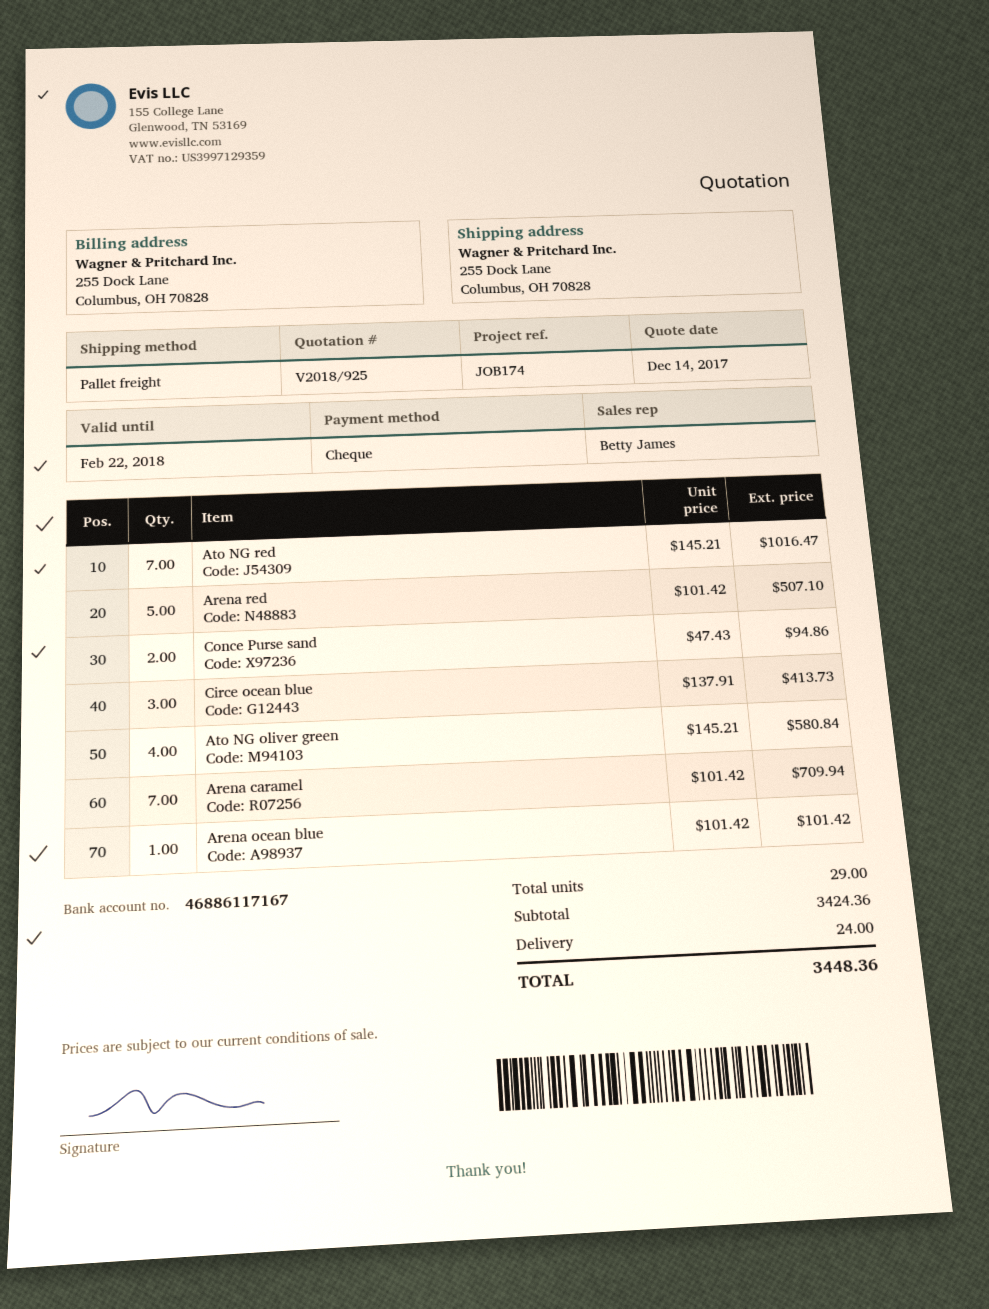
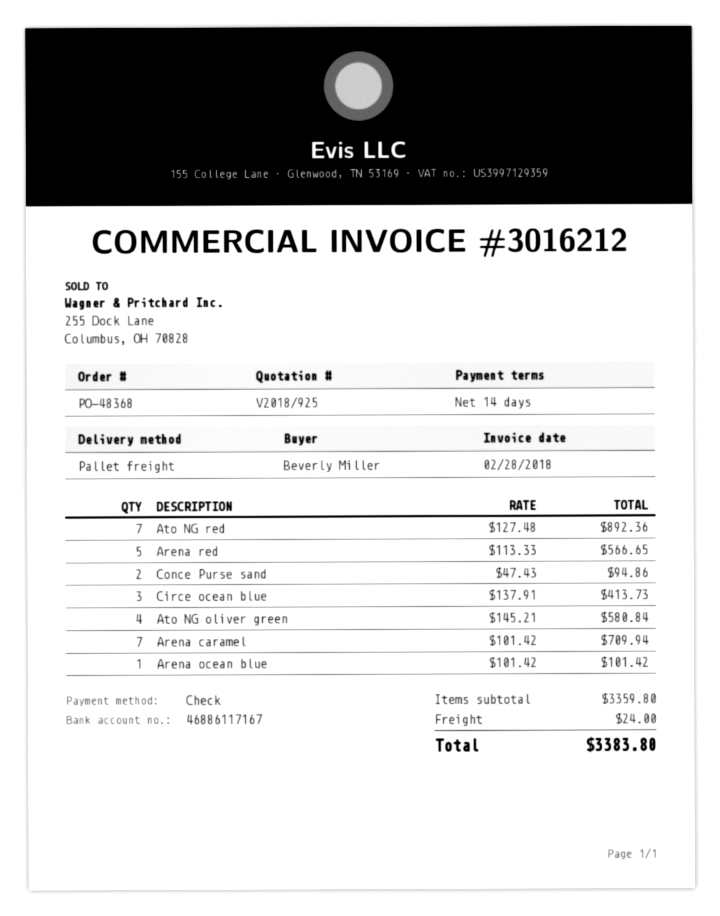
Ato NG red: 7 x 145.21 = 1016.47 -> 7 x 127.48 = 892.36
Arena red: 5 x 101.42 = 507.10 -> 5 x 113.33 = 566.65
subtotal: 3424.36 -> 3359.80
total: 3448.36 -> 3383.80

